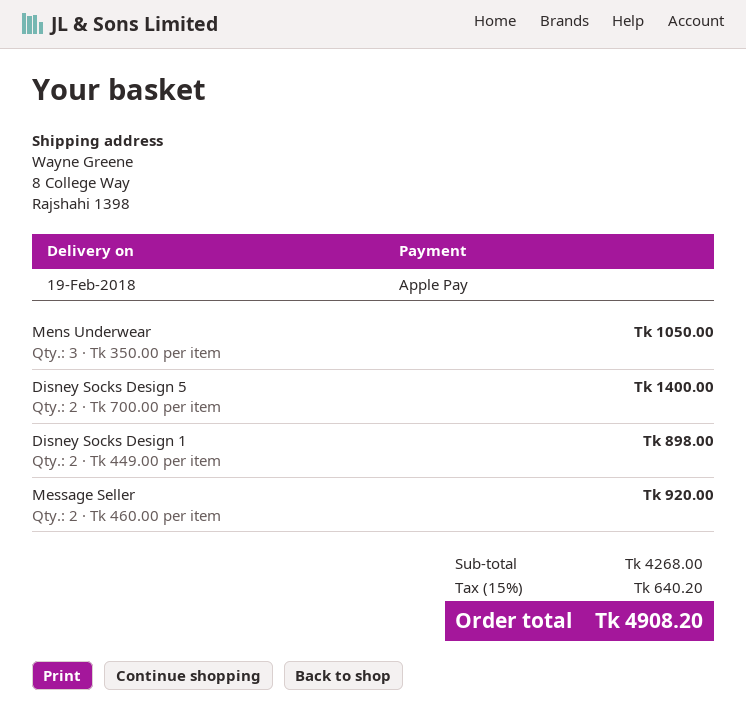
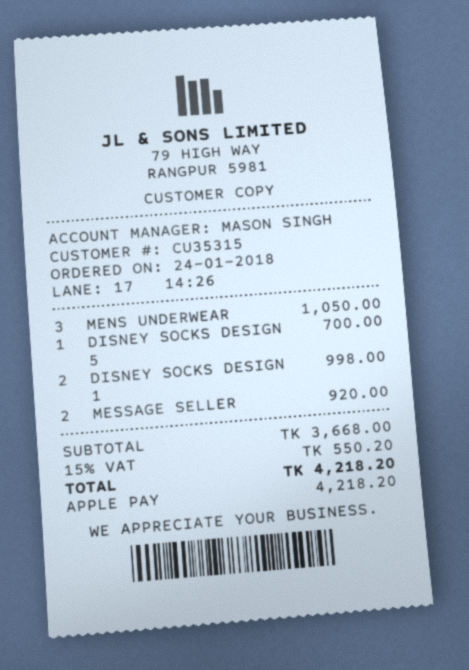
Disney Socks Design 5: 2 for 1400.00 -> 1 for 700.00
Disney Socks Design 1: 2 for 898.00 -> 2 for 998.00
subtotal: 4268.00 -> 3668.00
tax: 15% = 640.20 -> 15% = 550.20
total: 4908.20 -> 4218.20

